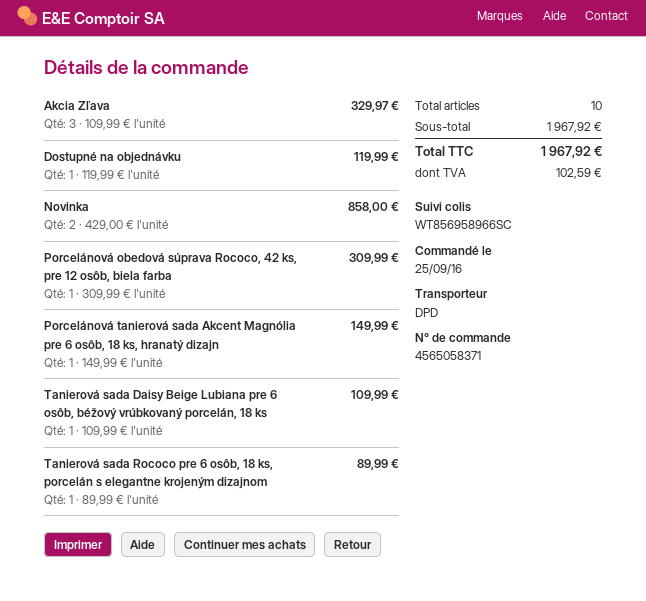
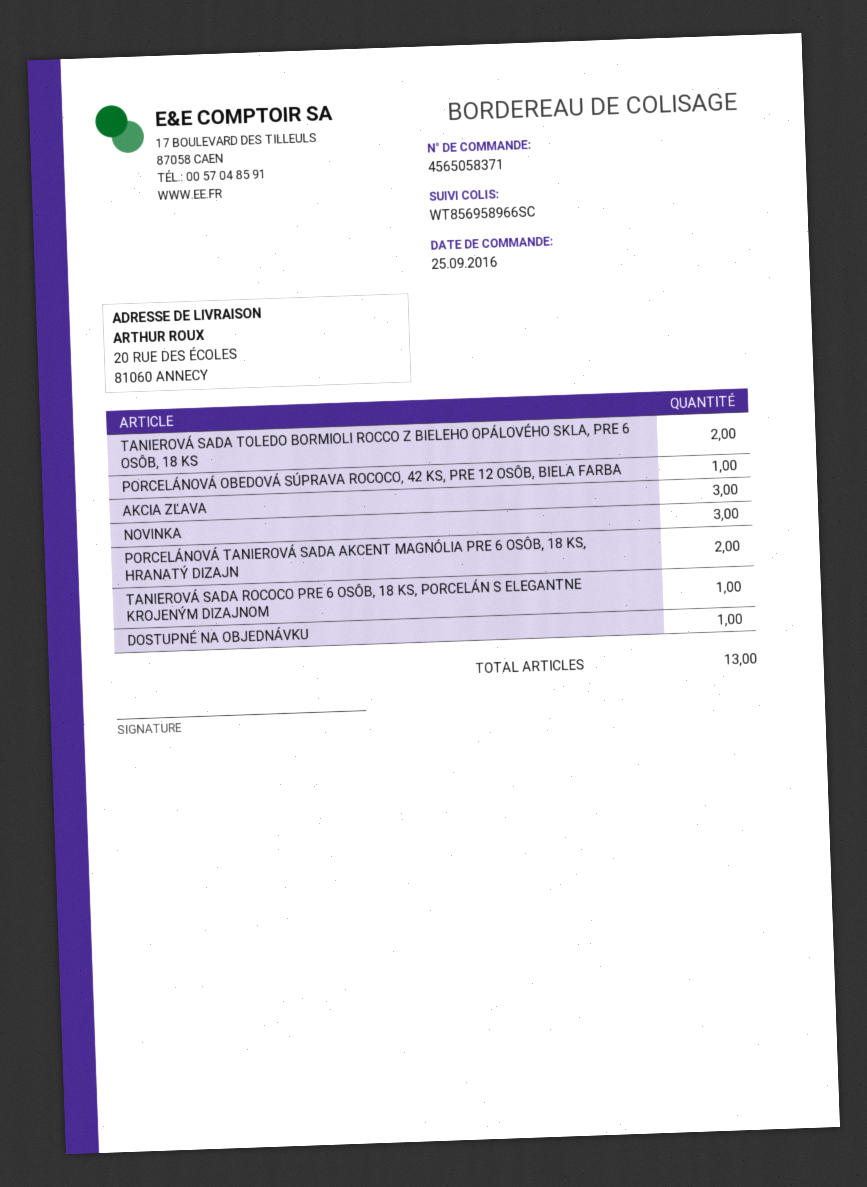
Novinka: 2 -> 3
Porcelánová tanierová sada Akcent Magnólia pre 6 osôb, 18 ks, hranatý dizajn: 1 -> 2
Tanierová sada Daisy Beige Lubiana pre 6 osôb, béžový vrúbkovaný porcelán, 18 ks: 1 -> none
TANIEROVÁ SADA TOLEDO BORMIOLI ROCCO Z BIELEHO OPÁLOVÉHO SKLA, PRE 6 OSÔB, 18 KS: none -> 2
total quantity: 10 -> 13

